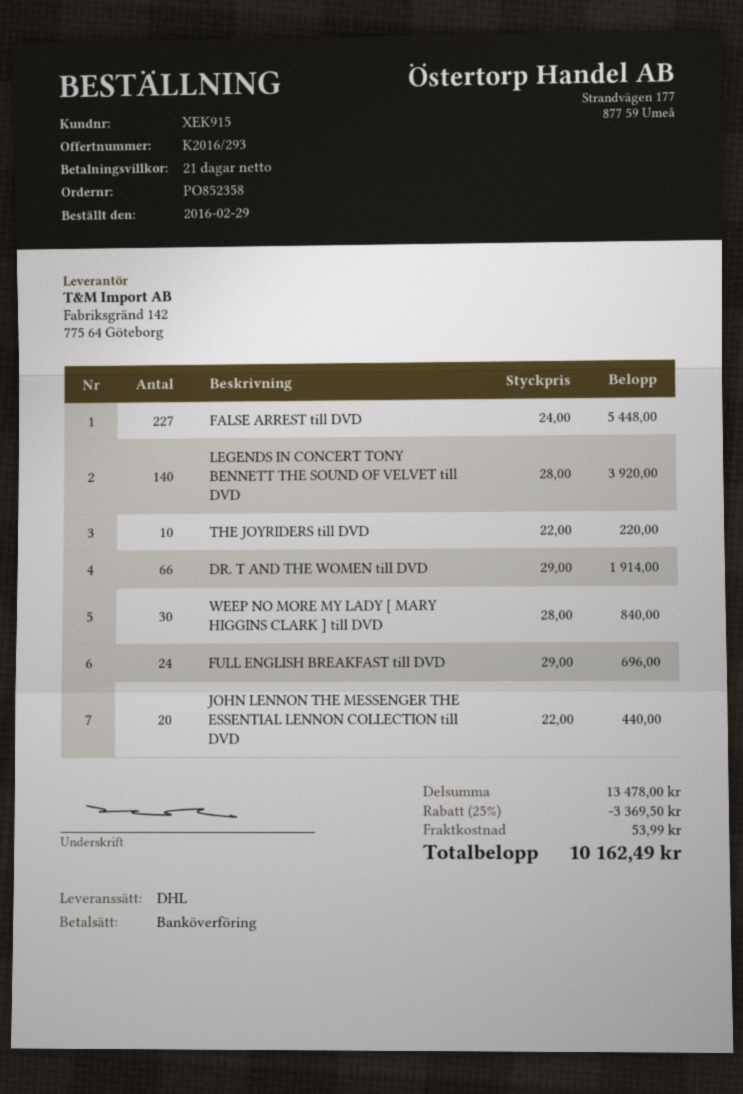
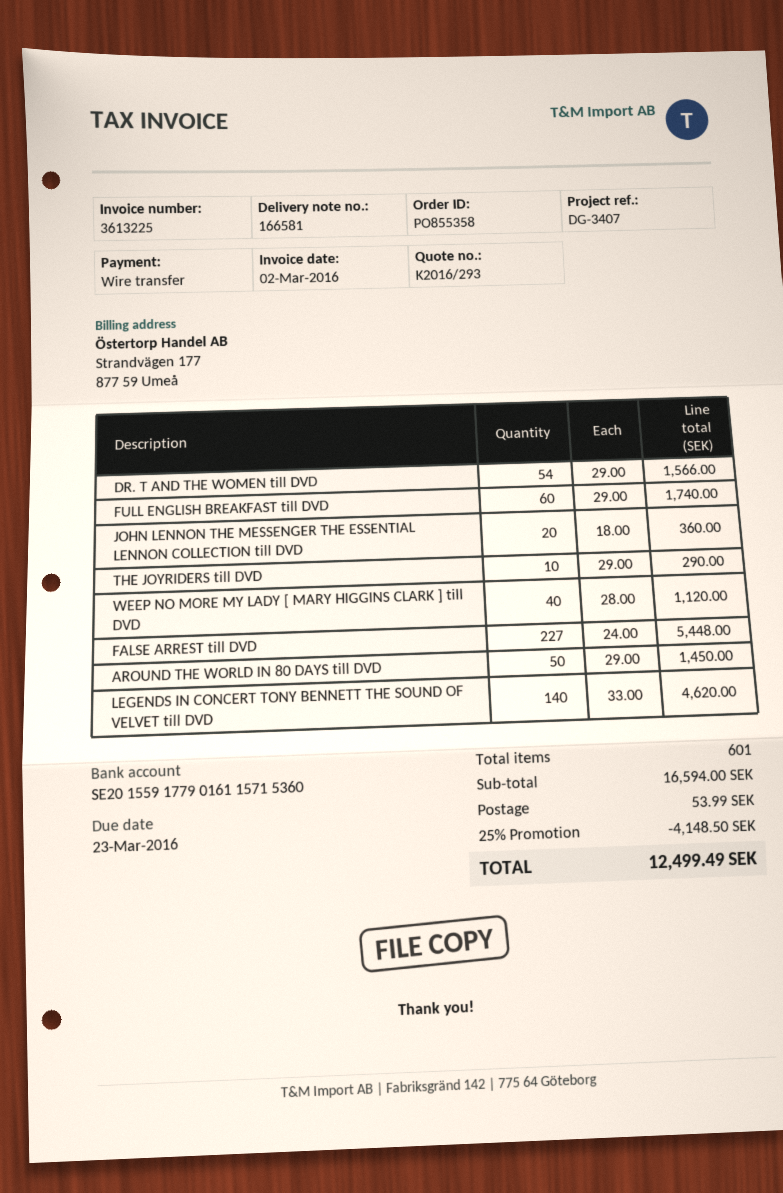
order number: PO852358 -> PO855358
LEGENDS IN CONCERT TONY BENNETT THE SOUND OF VELVET till DVD: 140 x 28.00 = 3920.00 -> 140 x 33.00 = 4620.00
THE JOYRIDERS till DVD: 10 x 22.00 = 220.00 -> 10 x 29.00 = 290.00
DR. T AND THE WOMEN till DVD: 66 x 29.00 = 1914.00 -> 54 x 29.00 = 1566.00
WEEP NO MORE MY LADY [ MARY HIGGINS CLARK ] till DVD: 30 x 28.00 = 840.00 -> 40 x 28.00 = 1120.00
FULL ENGLISH BREAKFAST till DVD: 24 x 29.00 = 696.00 -> 60 x 29.00 = 1740.00
JOHN LENNON THE MESSENGER THE ESSENTIAL LENNON COLLECTION till DVD: 20 x 22.00 = 440.00 -> 20 x 18.00 = 360.00
AROUND THE WORLD IN 80 DAYS till DVD: none -> 50 x 29.00 = 1450.00
subtotal: 13478.00 -> 16594.00
discount: 25% = 3369.50 -> 25% = 4148.50
total: 10162.49 -> 12499.49

